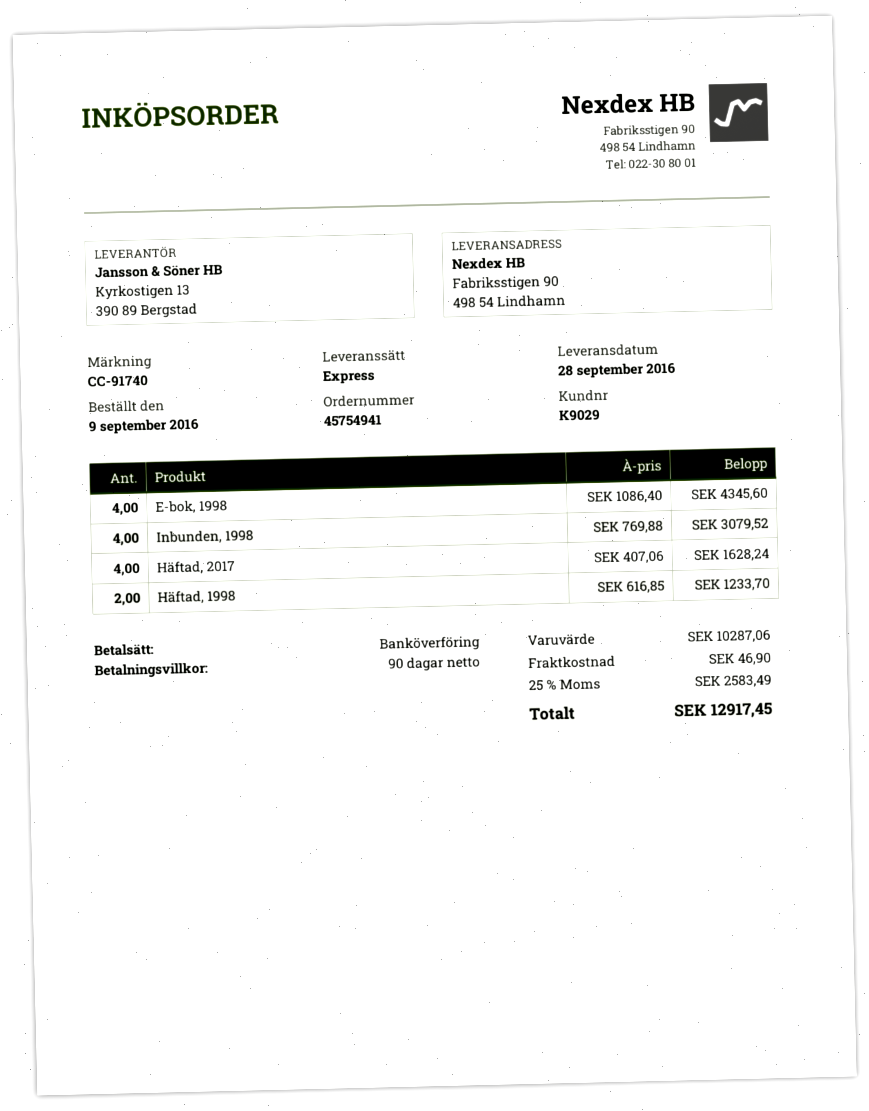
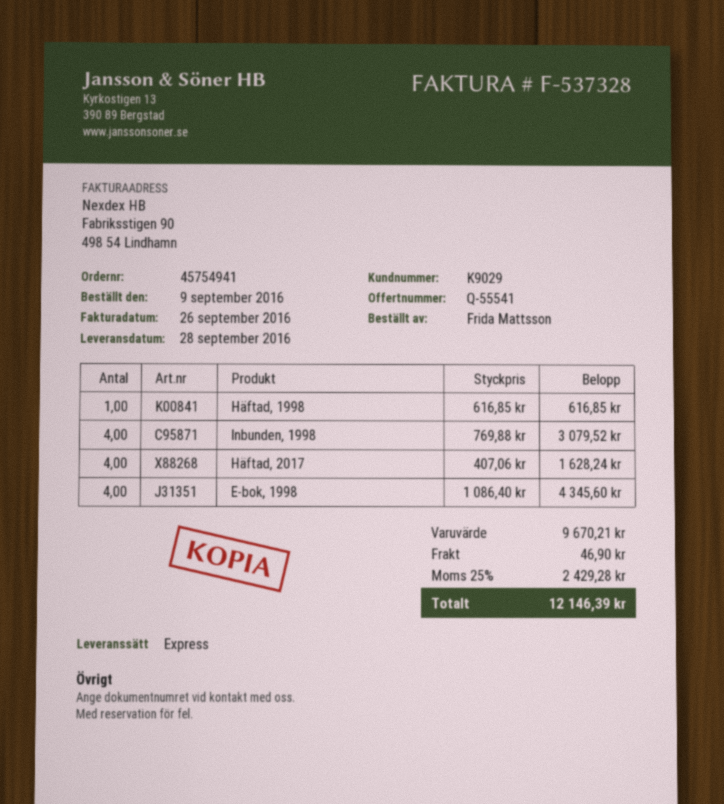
Häftad, 1998: 2 x 616.85 = 1233.70 -> 1 x 616.85 = 616.85
subtotal: 10287.06 -> 9670.21
tax: 25% = 2583.49 -> 25% = 2429.28
total: 12917.45 -> 12146.39

